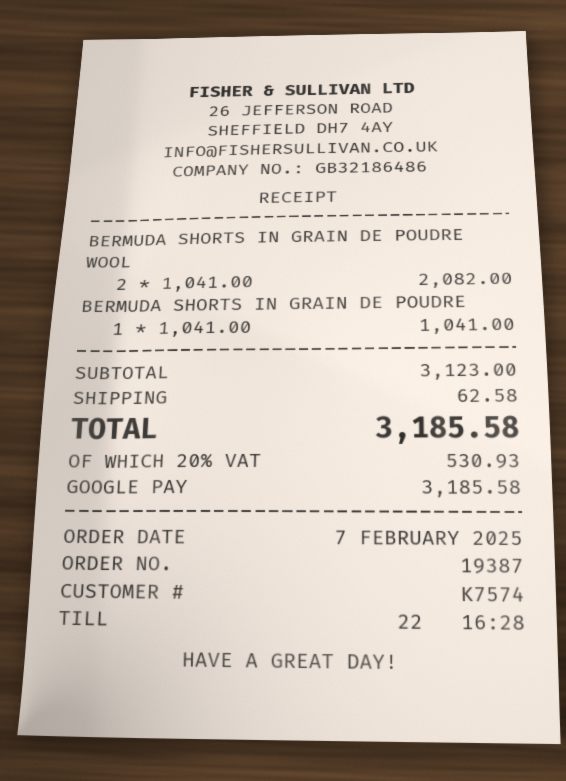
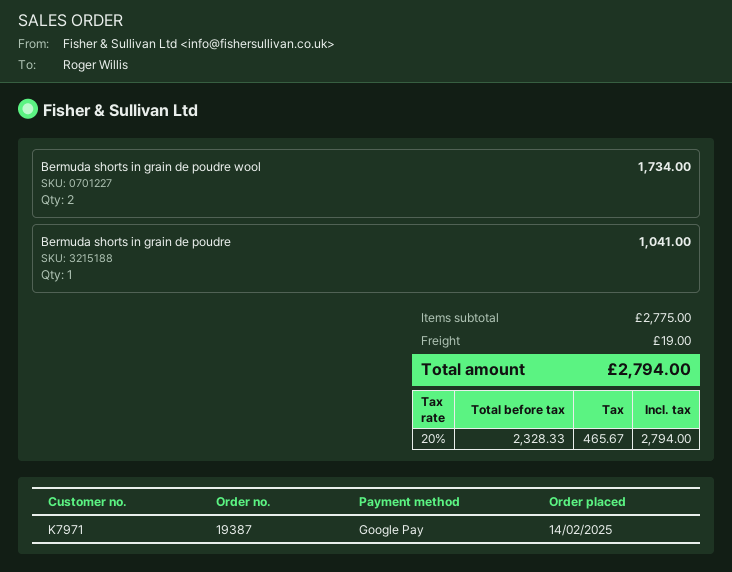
order date: 2025-02-07 -> 2025-02-14
customer number: K7574 -> K7971
BERMUDA SHORTS IN GRAIN DE POUDRE WOOL: 2 for 2082.00 -> 2 for 1734.00
subtotal: 3123.00 -> 2775.00
shipping: 62.58 -> 19.00
tax: 20% = 530.93 -> 20% = 465.67
total: 3185.58 -> 2794.00

